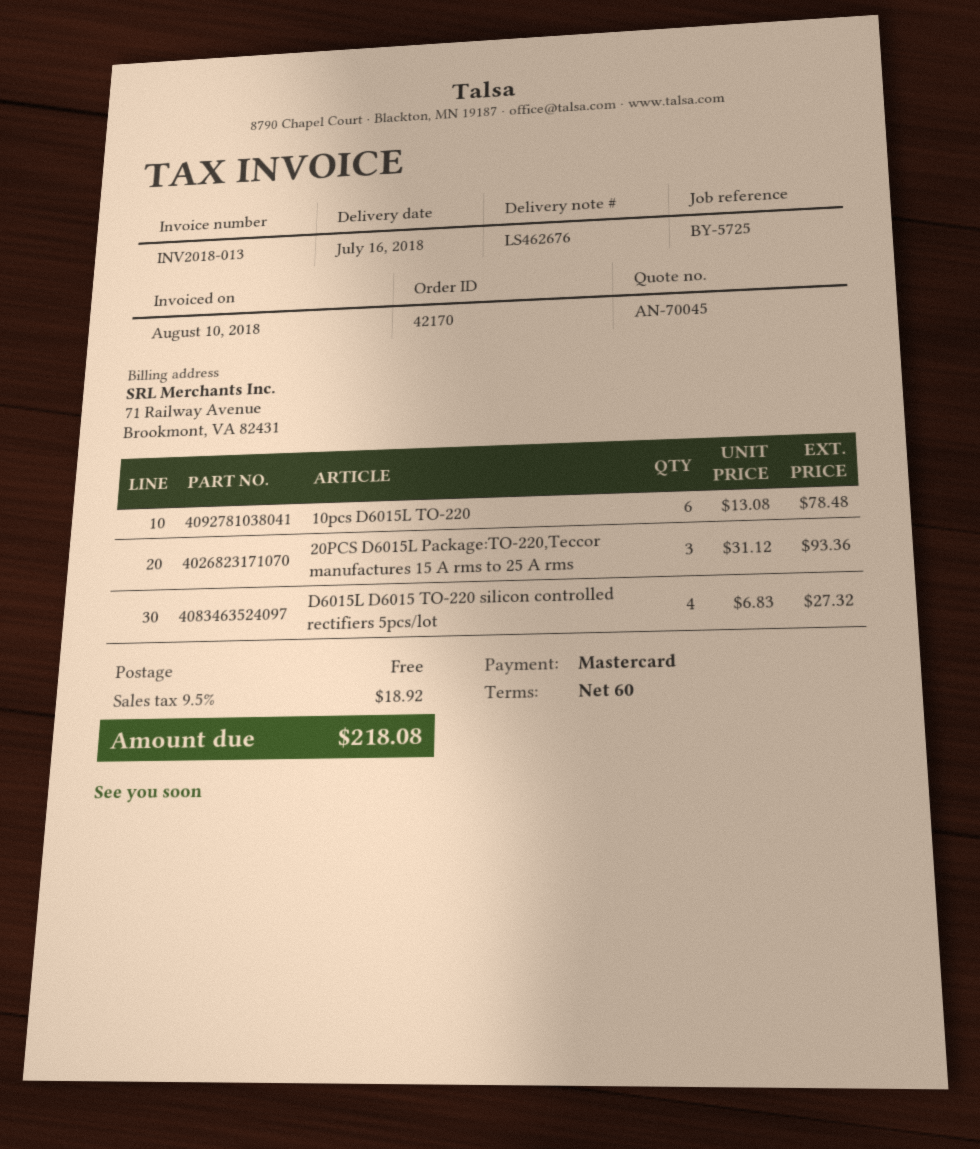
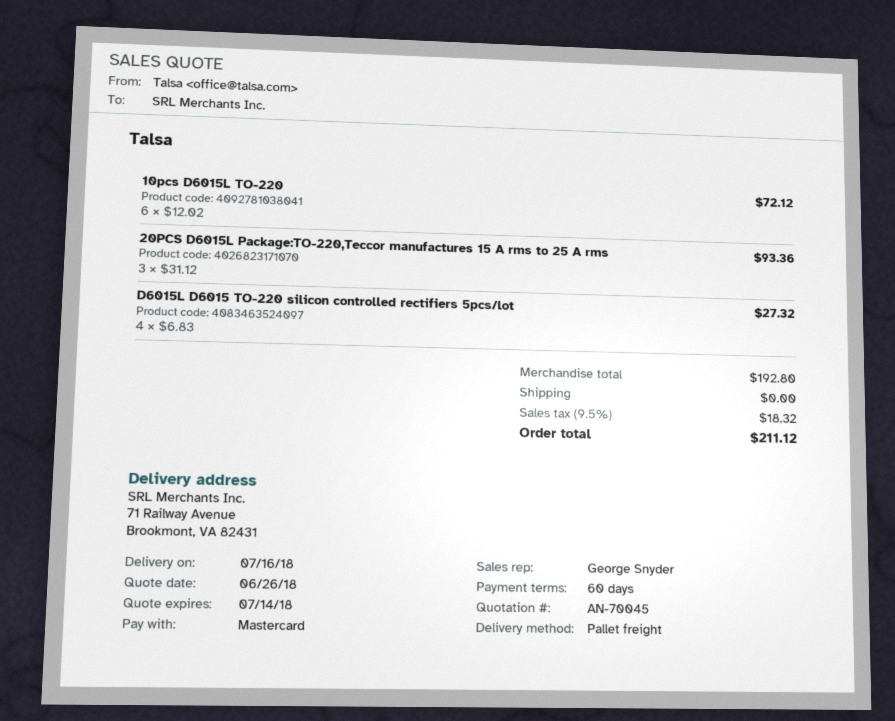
10pcs D6015L TO-220: 6 x 13.08 = 78.48 -> 6 x 12.02 = 72.12
tax: 9.5% = 18.92 -> 9.5% = 18.32
total: 218.08 -> 211.12

